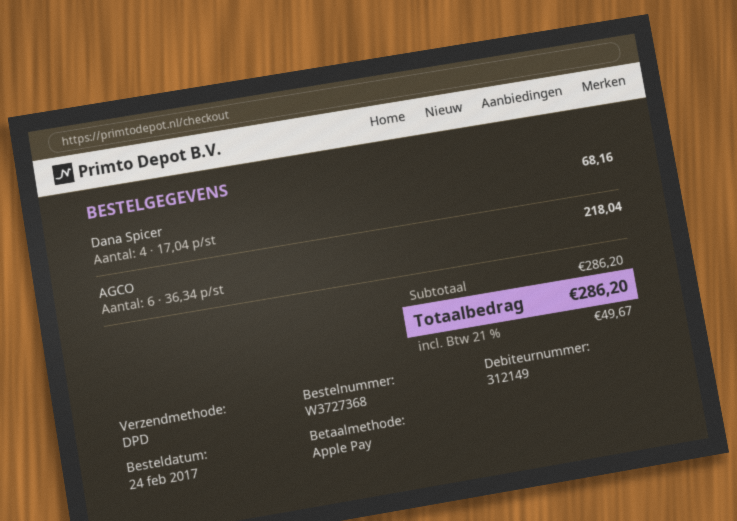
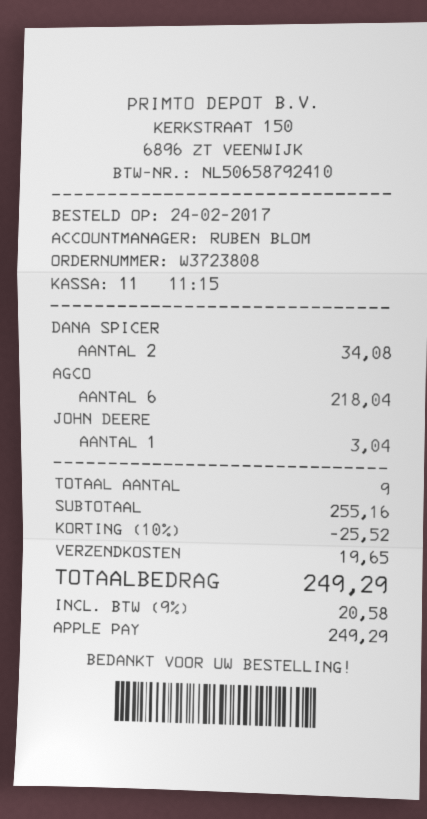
order number: W3727368 -> W3723808
Dana Spicer: 4 for 68.16 -> 2 for 34.08
JOHN DEERE: none -> 1 for 3.04
subtotal: 286.20 -> 255.16
discount: none -> 10% = 25.52
shipping: none -> 19.65
tax: 21% = 49.67 -> 9% = 20.58
total: 286.20 -> 249.29

